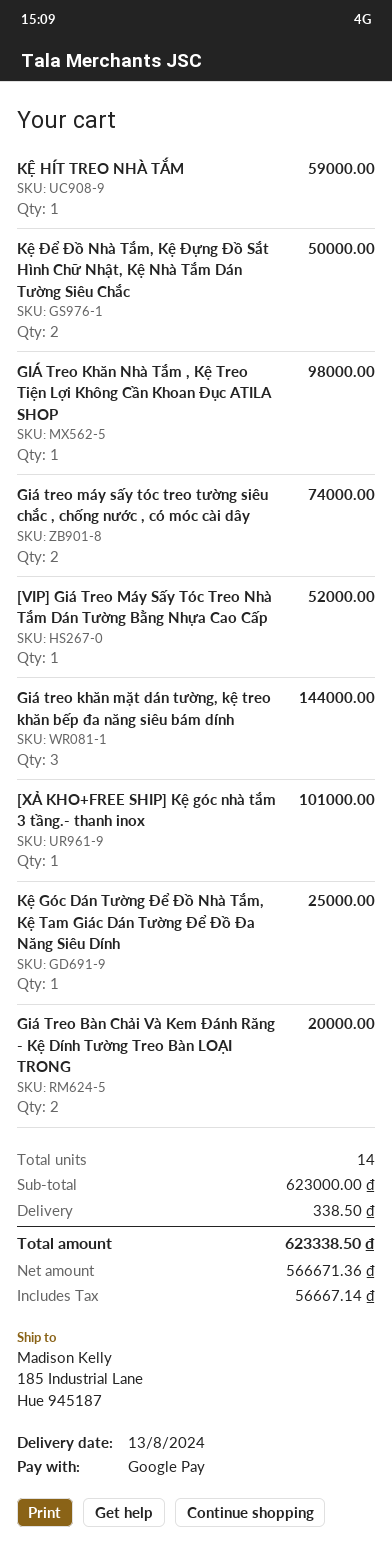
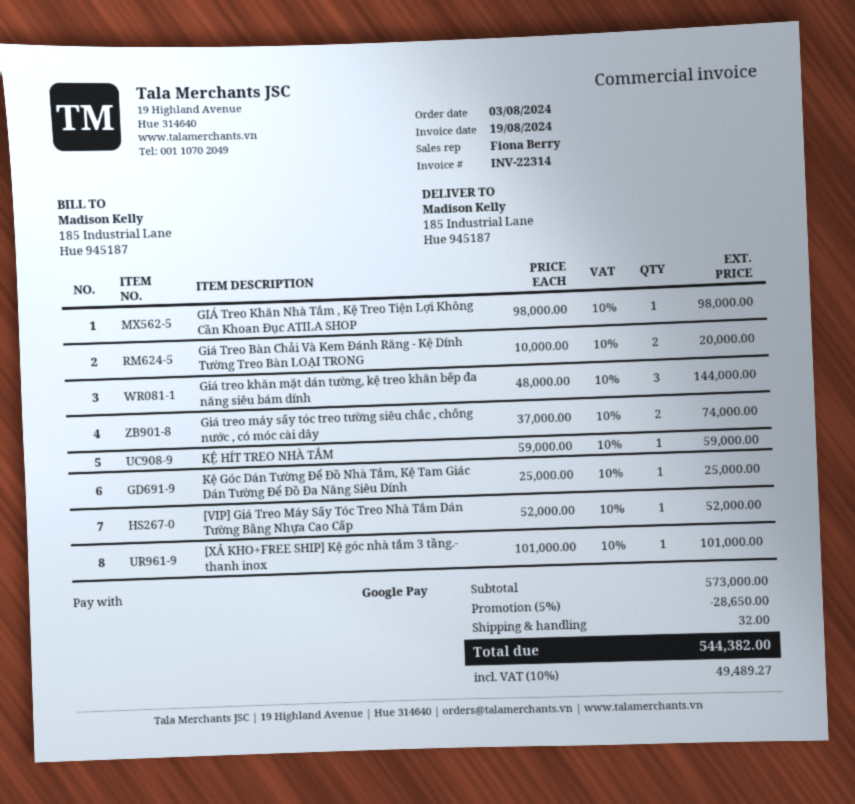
Kệ Để Đồ Nhà Tắm, Kệ Đựng Đồ Sắt Hình Chữ Nhật, Kệ Nhà Tắm Dán Tường Siêu Chắc: 2 for 50000.00 -> none
subtotal: 623000.00 -> 573000.00
discount: none -> 5% = 28650.00
shipping: 338.50 -> 32.00
tax: 56667.14 -> 49489.27
total: 623338.50 -> 544382.00

